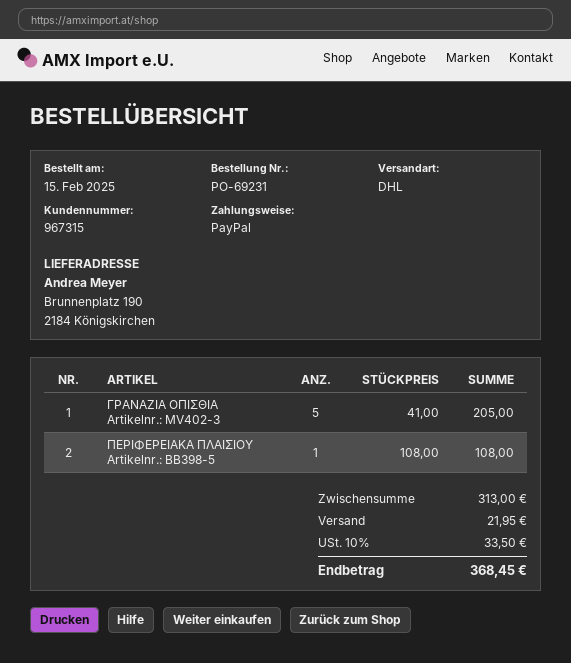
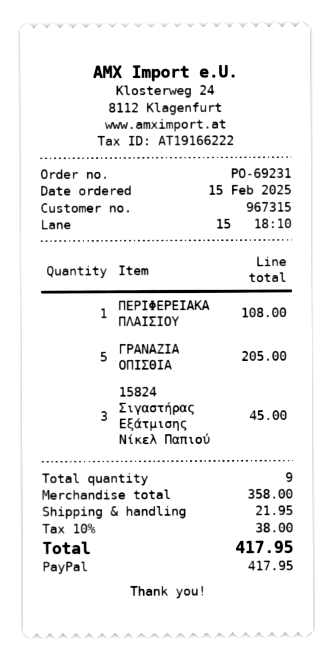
15824 Σιγαστήρας Εξάτμισης Νίκελ Παπιού: none -> 3 for 45.00
subtotal: 313.00 -> 358.00
tax: 10% = 33.50 -> 10% = 38.00
total: 368.45 -> 417.95

